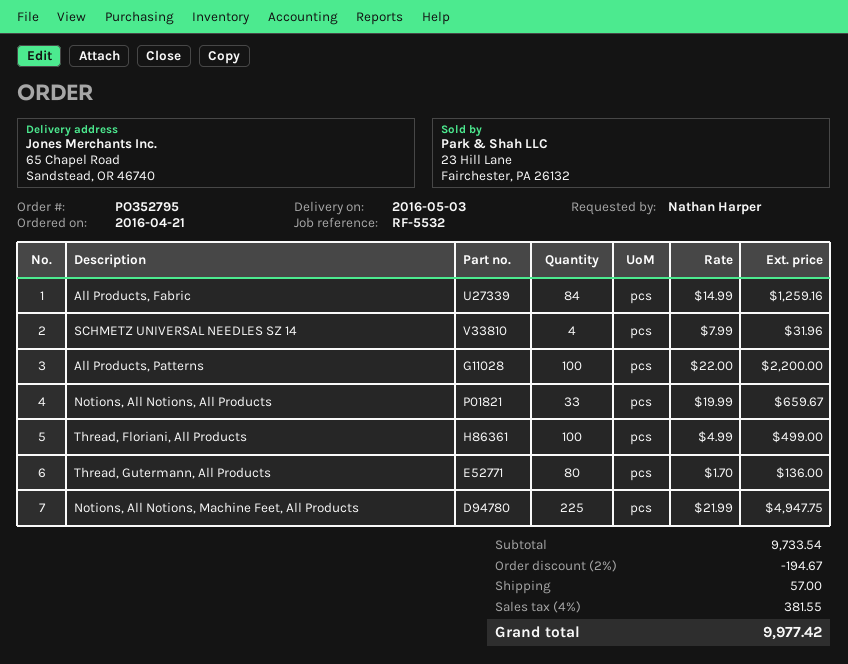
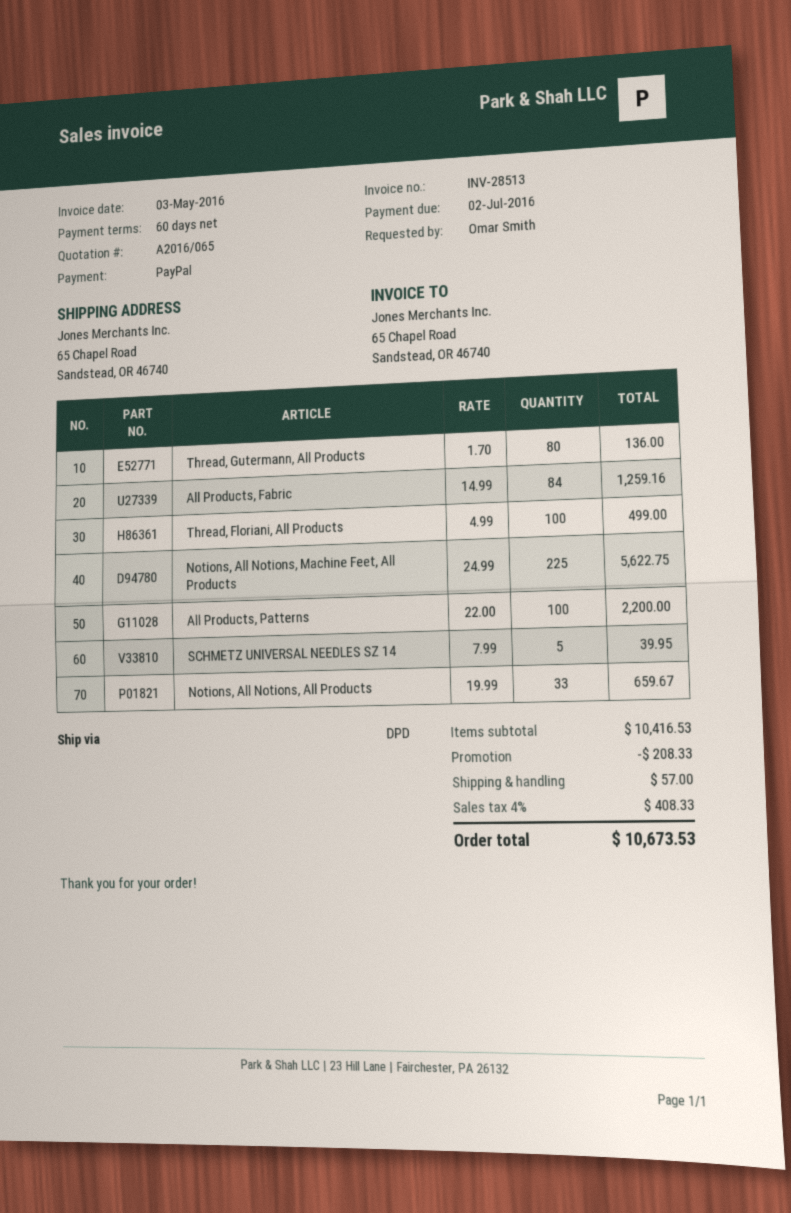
ordered by: Nathan Harper -> Omar Smith
SCHMETZ UNIVERSAL NEEDLES SZ 14: 4 x 7.99 = 31.96 -> 5 x 7.99 = 39.95
Notions, All Notions, Machine Feet, All Products: 225 x 21.99 = 4947.75 -> 225 x 24.99 = 5622.75
subtotal: 9733.54 -> 10416.53
discount: 194.67 -> 208.33
tax: 4% = 381.55 -> 4% = 408.33
total: 9977.42 -> 10673.53

